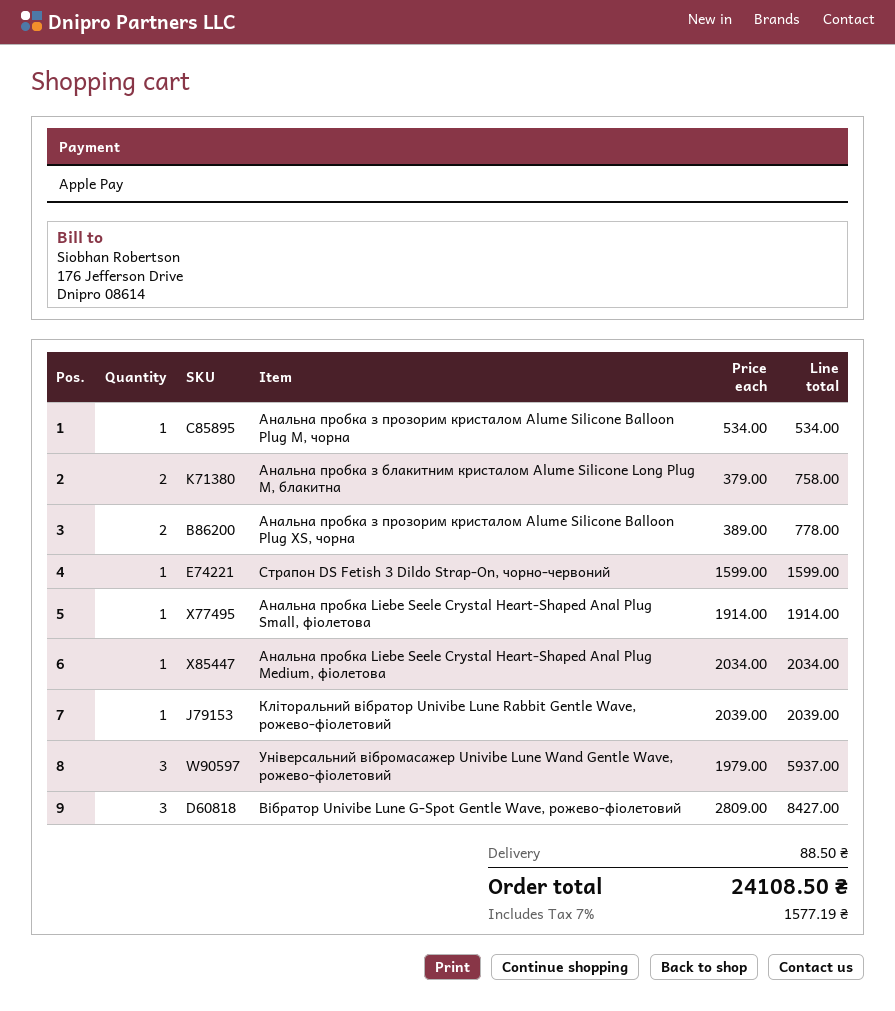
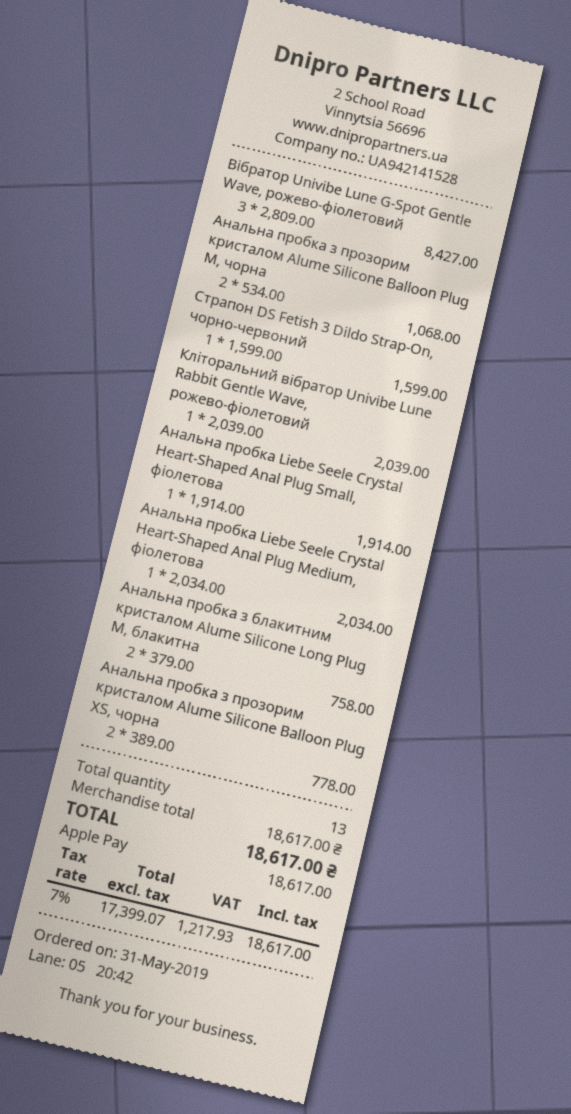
Анальна пробка з прозорим кристалом Alume Silicone Balloon Plug M, чорна: 1 x 534.00 = 534.00 -> 2 x 534.00 = 1068.00
Універсальний вібромасажер Univibe Lune Wand Gentle Wave, рожево-фіолетовий: 3 x 1979.00 = 5937.00 -> none
shipping: 88.50 -> none
tax: 7% = 1577.19 -> 7% = 1217.93
total: 24108.50 -> 18617.00

